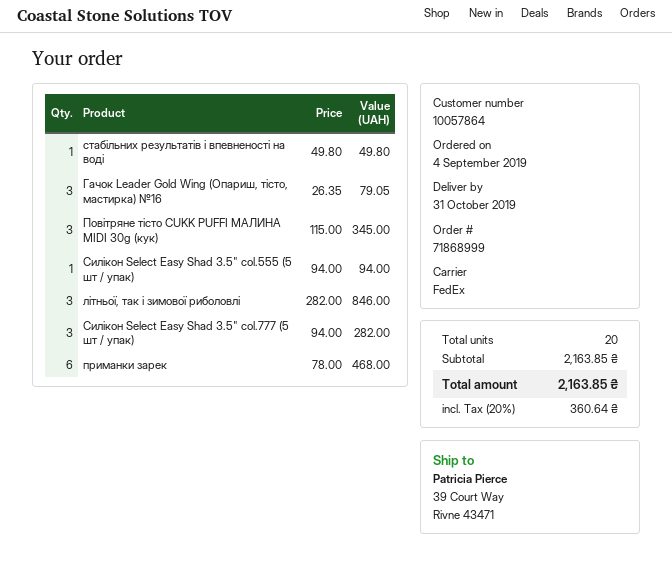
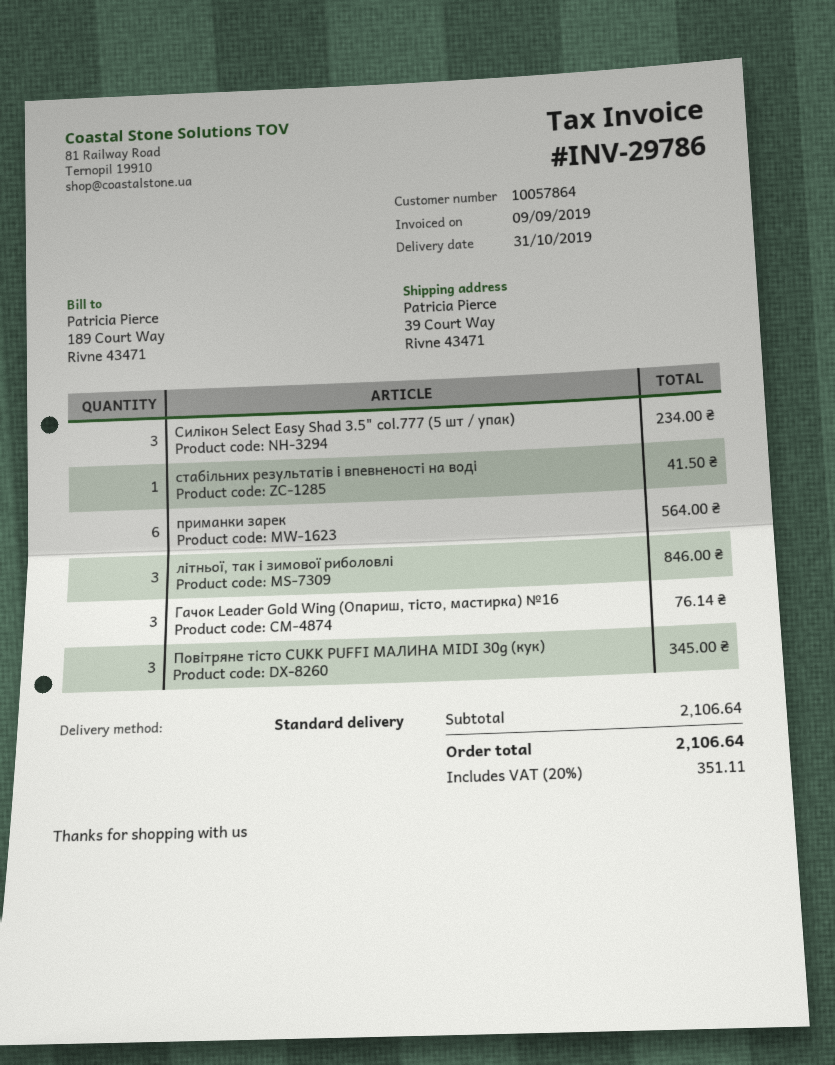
shipping method: FedEx -> standard
стабільних результатів і впевненості на воді: 1 for 49.80 -> 1 for 41.50
Гачок Leader Gold Wing (Опариш, тісто, мастирка) №16: 3 for 79.05 -> 3 for 76.14
Силікон Select Easy Shad 3.5" col.555 (5 шт / упак): 1 for 94.00 -> none
Силікон Select Easy Shad 3.5" col.777 (5 шт / упак): 3 for 282.00 -> 3 for 234.00
приманки зарек: 6 for 468.00 -> 6 for 564.00
subtotal: 2163.85 -> 2106.64
tax: 20% = 360.64 -> 20% = 351.11
total: 2163.85 -> 2106.64

